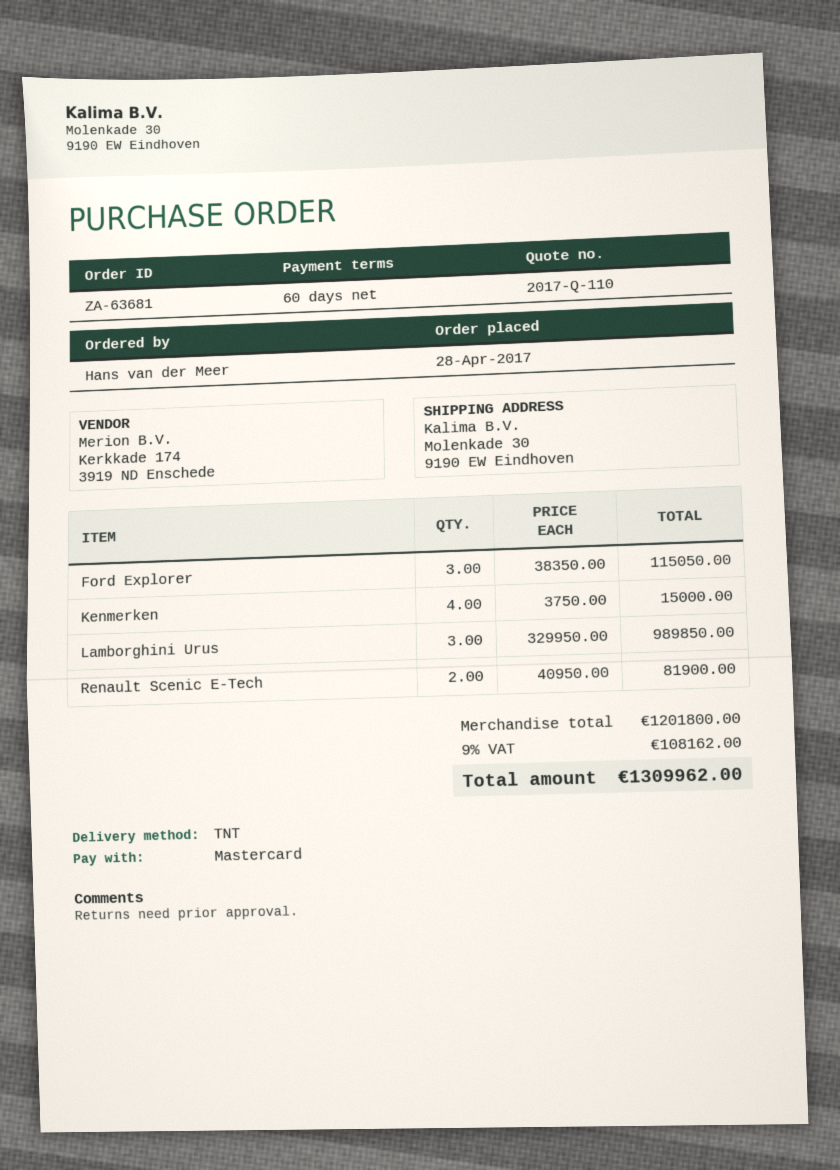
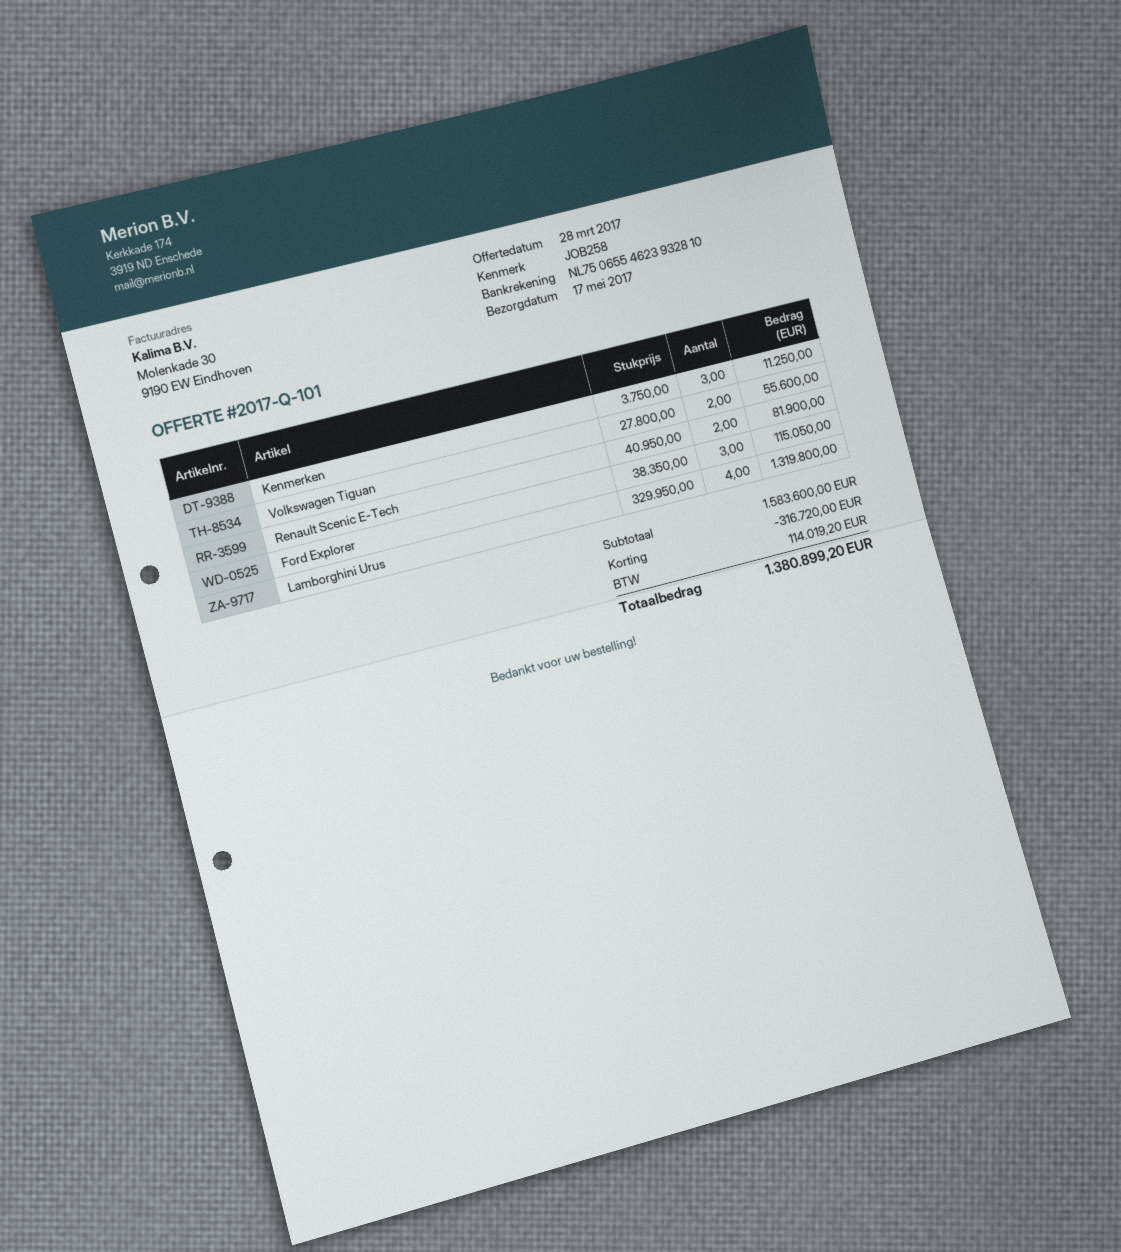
quote number: 2017-Q-110 -> 2017-Q-101
Kenmerken: 4 x 3750.00 = 15000.00 -> 3 x 3750.00 = 11250.00
Lamborghini Urus: 3 x 329950.00 = 989850.00 -> 4 x 329950.00 = 1319800.00
Volkswagen Tiguan: none -> 2 x 27800.00 = 55600.00
subtotal: 1201800.00 -> 1583600.00
discount: none -> 316720.00
tax: 108162.00 -> 114019.20
total: 1309962.00 -> 1380899.20

